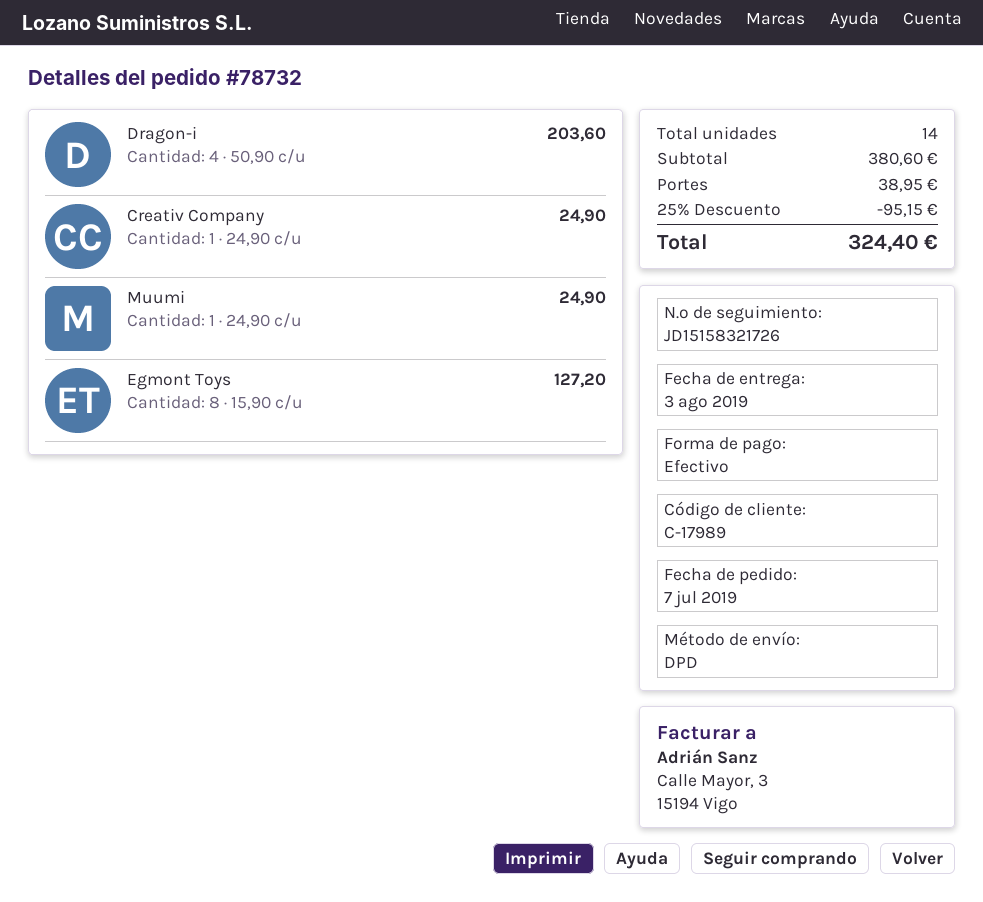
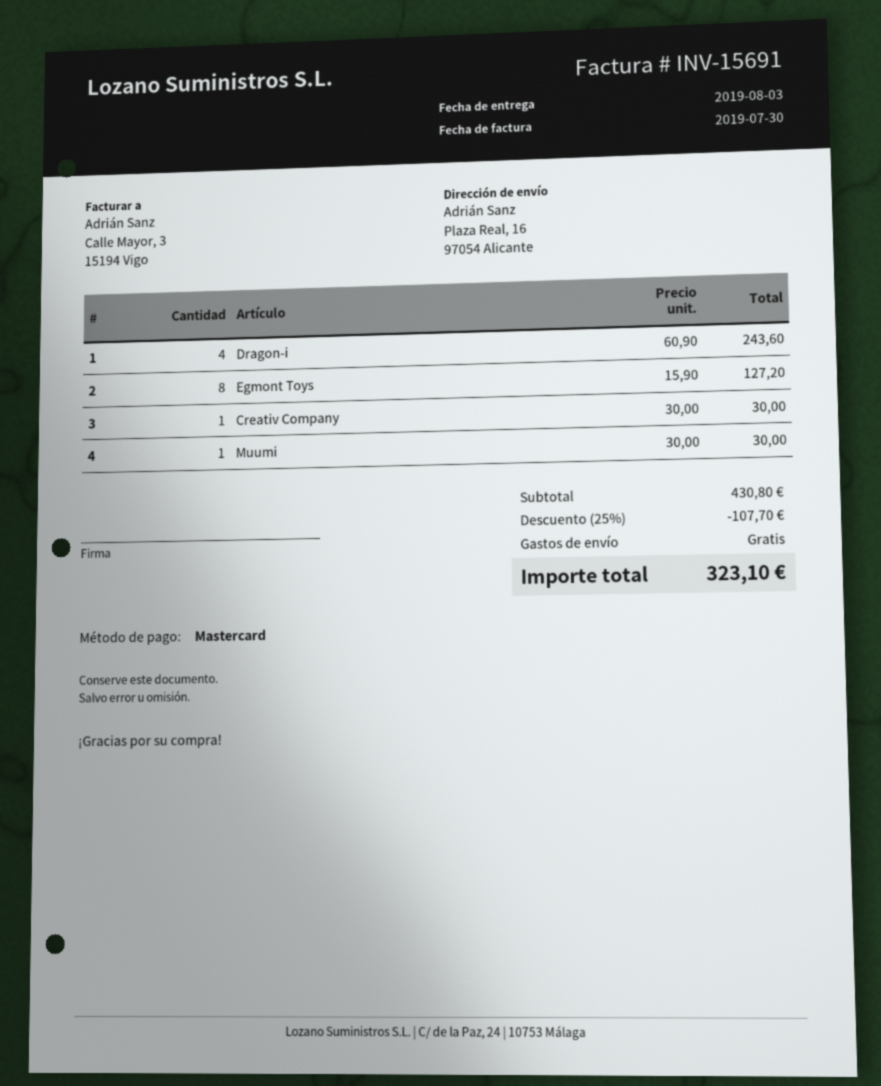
payment method: cash -> Mastercard
Dragon-i: 4 x 50.90 = 203.60 -> 4 x 60.90 = 243.60
Creativ Company: 1 x 24.90 = 24.90 -> 1 x 30.00 = 30.00
Muumi: 1 x 24.90 = 24.90 -> 1 x 30.00 = 30.00
subtotal: 380.60 -> 430.80
discount: 25% = 95.15 -> 25% = 107.70
shipping: 38.95 -> 0.00
total: 324.40 -> 323.10

